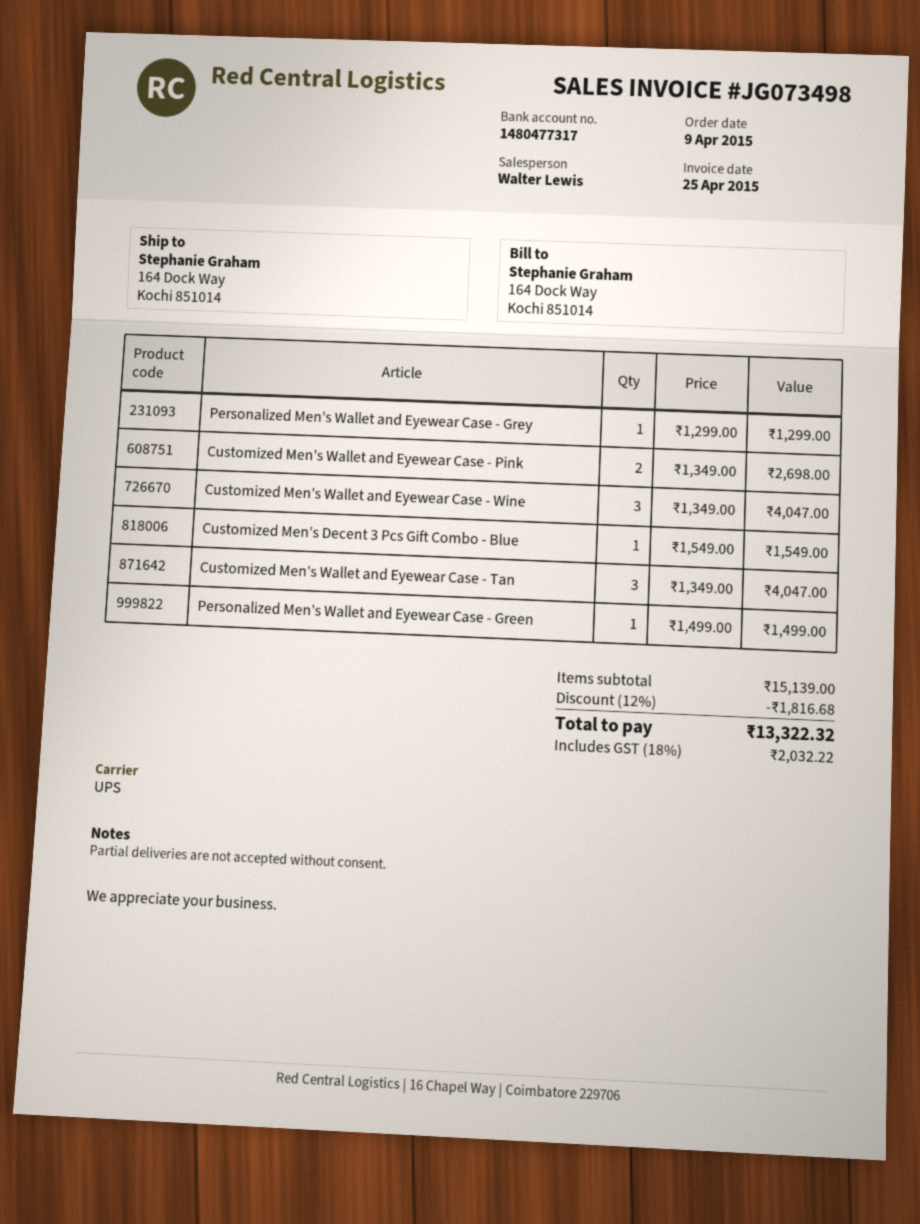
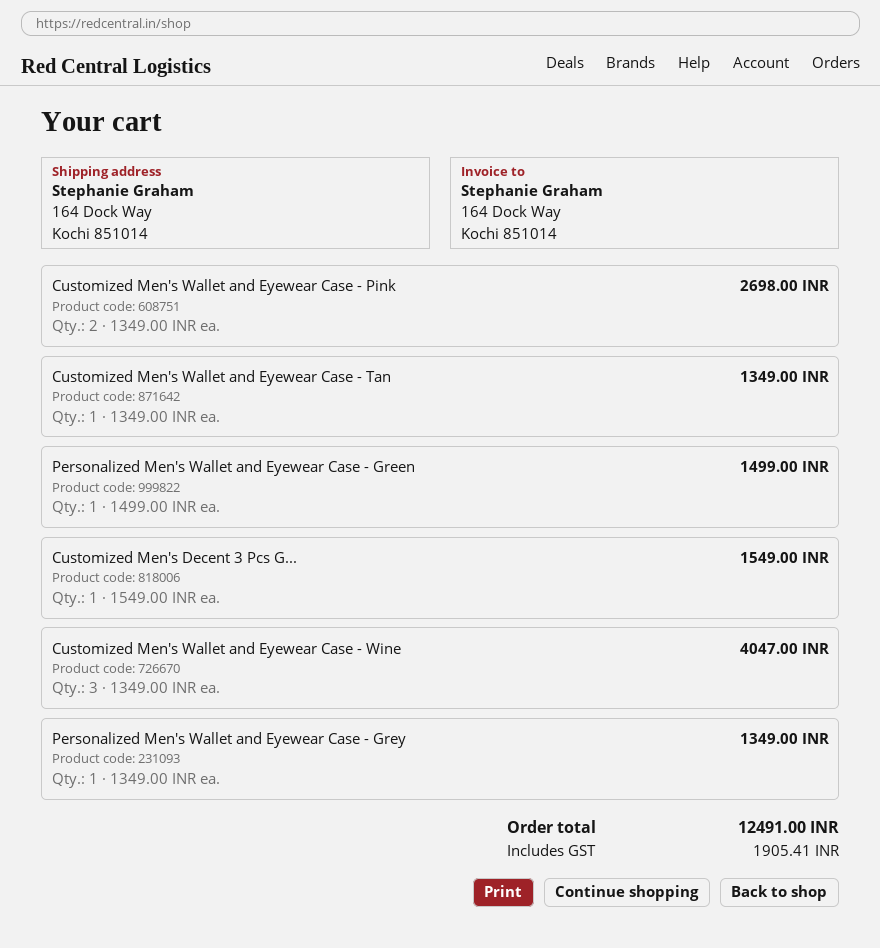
Personalized Men's Wallet and Eyewear Case - Grey: 1 x 1299.00 = 1299.00 -> 1 x 1349.00 = 1349.00
Customized Men's Wallet and Eyewear Case - Tan: 3 x 1349.00 = 4047.00 -> 1 x 1349.00 = 1349.00
discount: 12% = 1816.68 -> none
tax: 2032.22 -> 1905.41
total: 13322.32 -> 12491.00

